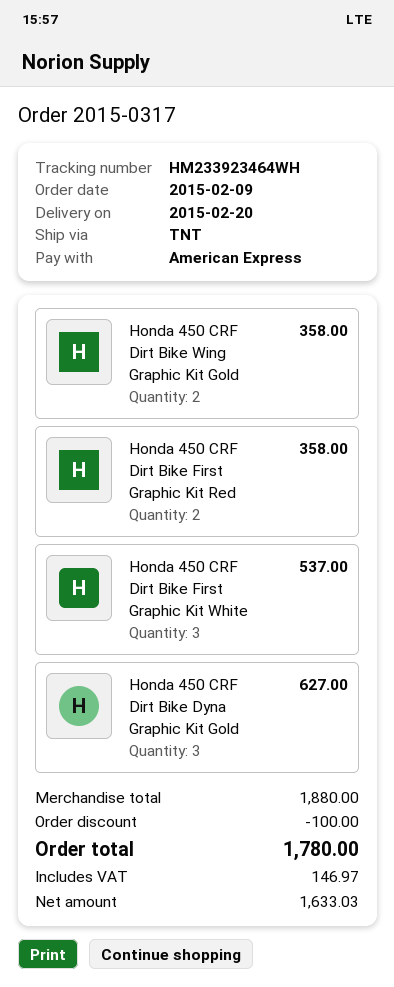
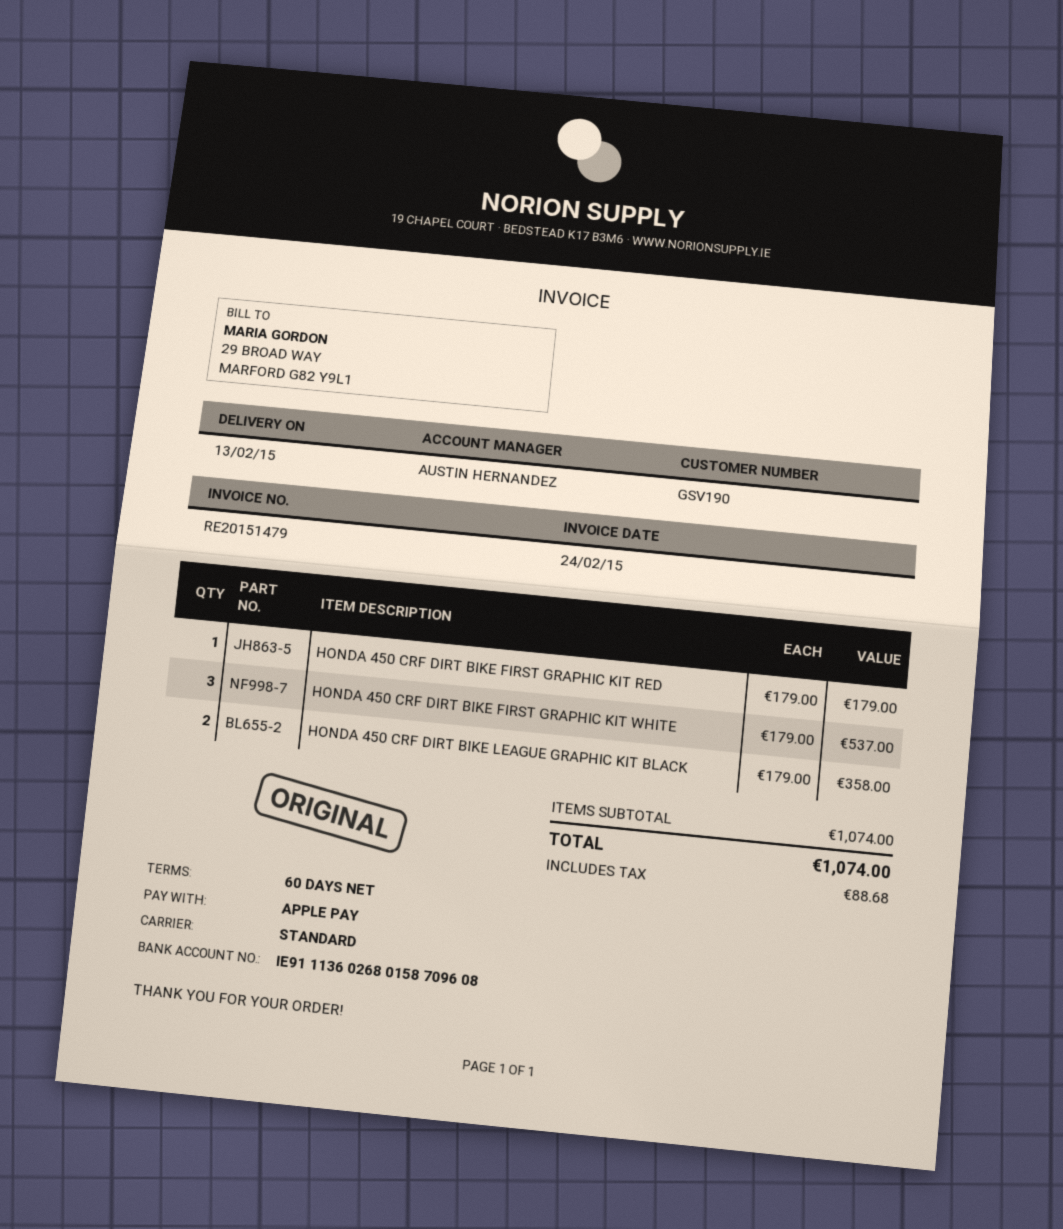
delivery date: 2015-02-20 -> 2015-02-13
payment method: American Express -> Apple Pay
shipping method: TNT -> standard
Honda 450 CRF Dirt Bike Wing Graphic Kit Gold: 2 for 358.00 -> none
Honda 450 CRF Dirt Bike First Graphic Kit Red: 2 for 358.00 -> 1 for 179.00
Honda 450 CRF Dirt Bike Dyna Graphic Kit Gold: 3 for 627.00 -> none
HONDA 450 CRF DIRT BIKE LEAGUE GRAPHIC KIT BLACK: none -> 2 for 358.00
subtotal: 1880.00 -> 1074.00
discount: 100.00 -> none
tax: 146.97 -> 88.68
total: 1780.00 -> 1074.00

